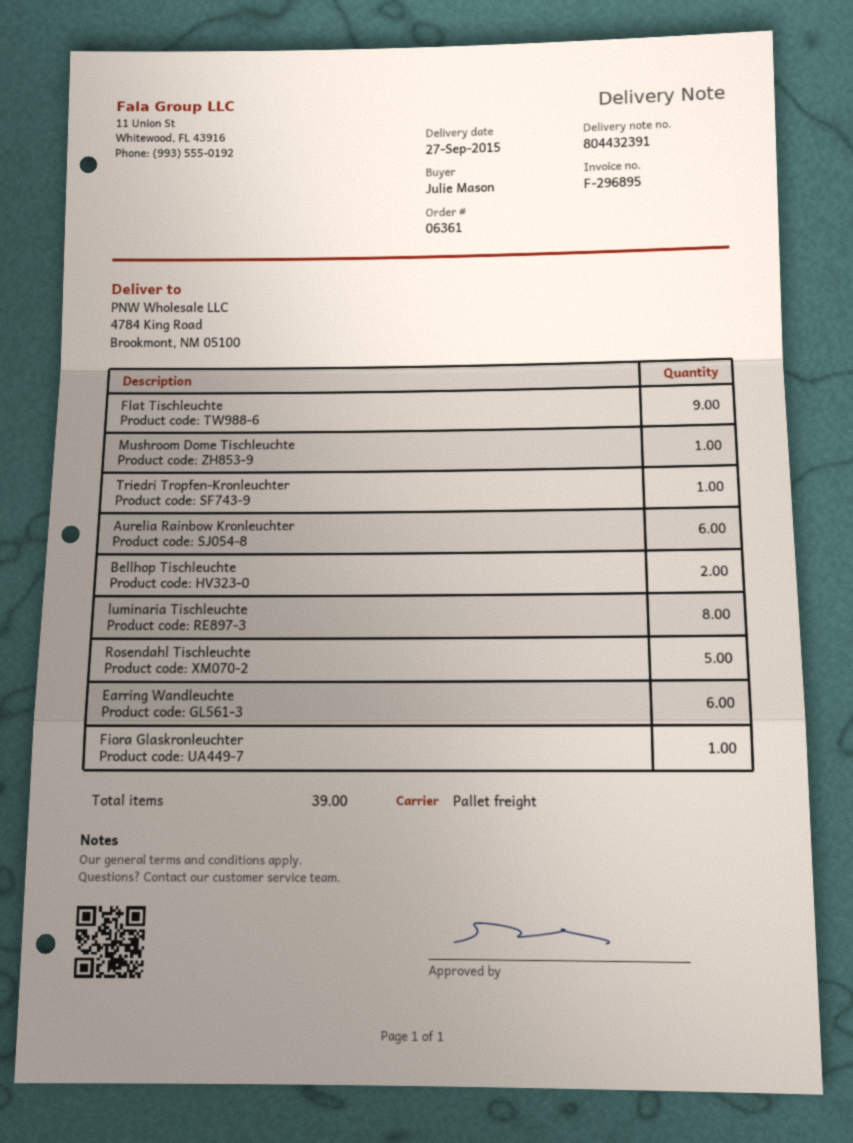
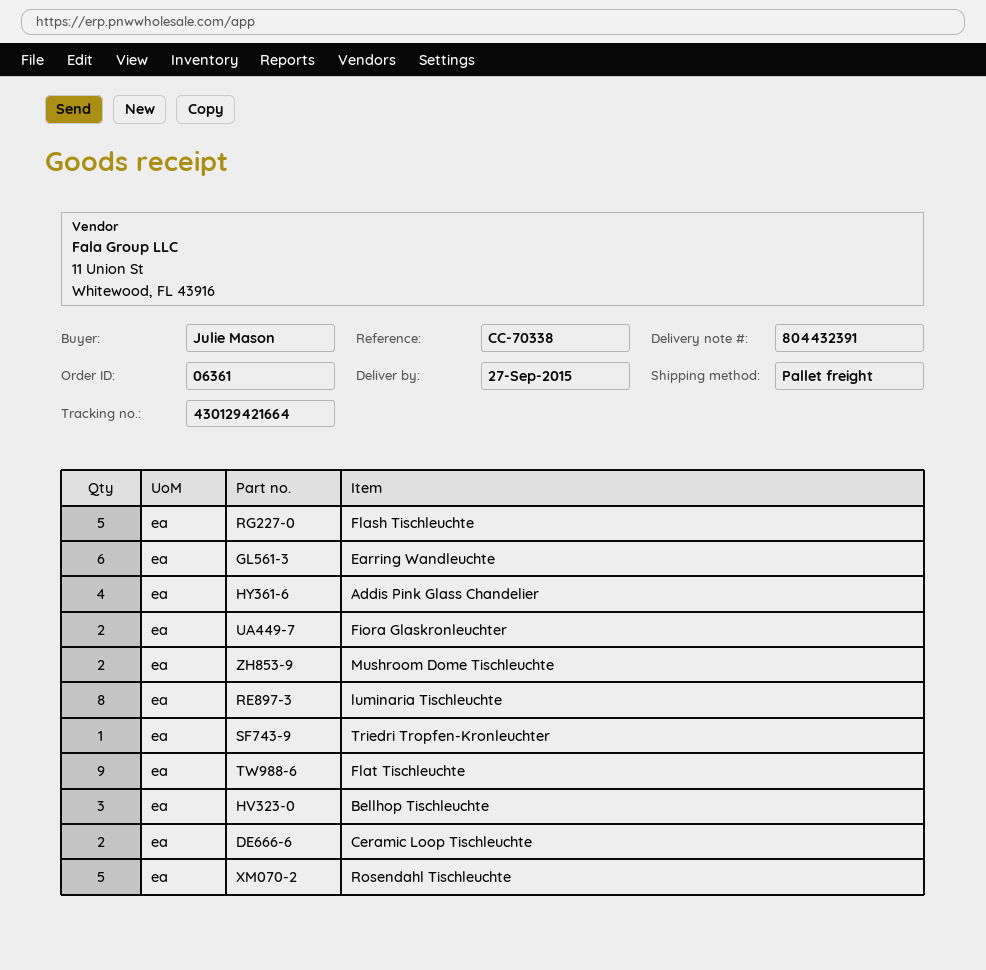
Mushroom Dome Tischleuchte: 1 -> 2
Aurelia Rainbow Kronleuchter: 6 -> none
Bellhop Tischleuchte: 2 -> 3
Fiora Glaskronleuchter: 1 -> 2
Flash Tischleuchte: none -> 5
Addis Pink Glass Chandelier: none -> 4
Ceramic Loop Tischleuchte: none -> 2

